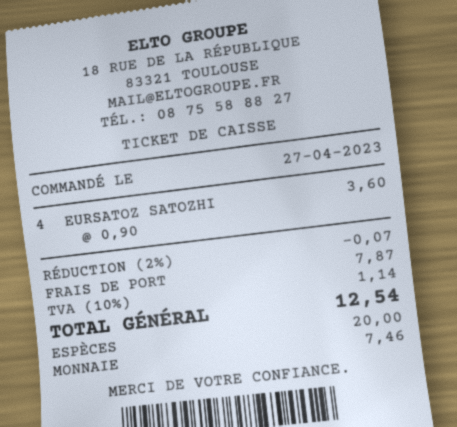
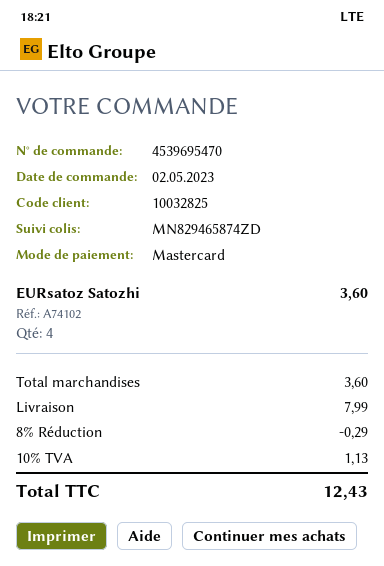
order date: 2023-04-27 -> 2023-05-02
payment method: cash -> Mastercard
discount: 2% = 0.07 -> 8% = 0.29
shipping: 7.87 -> 7.99
tax: 10% = 1.14 -> 10% = 1.13
total: 12.54 -> 12.43

